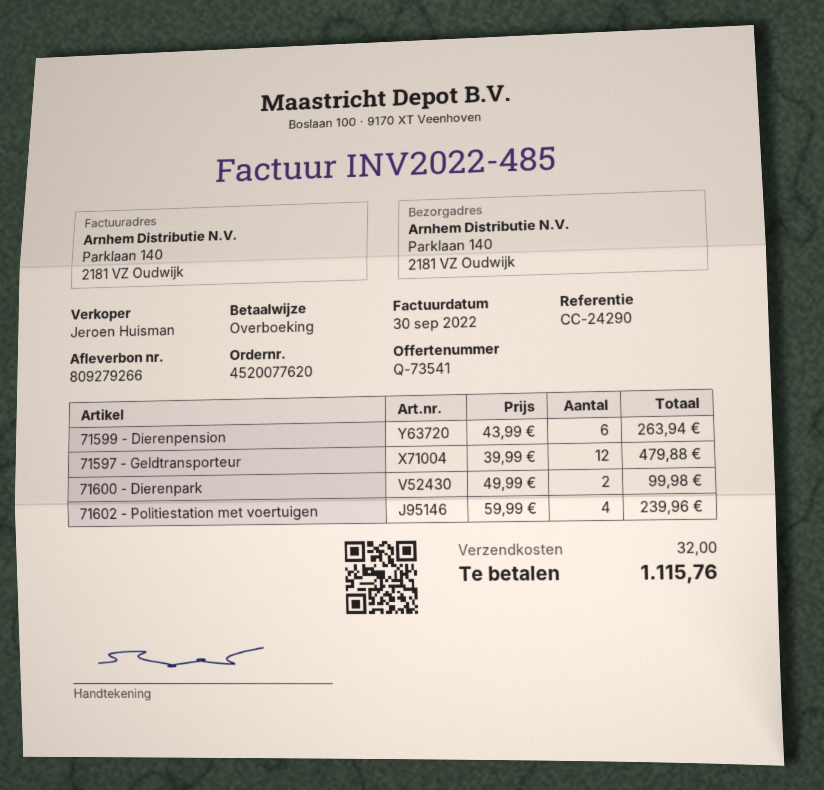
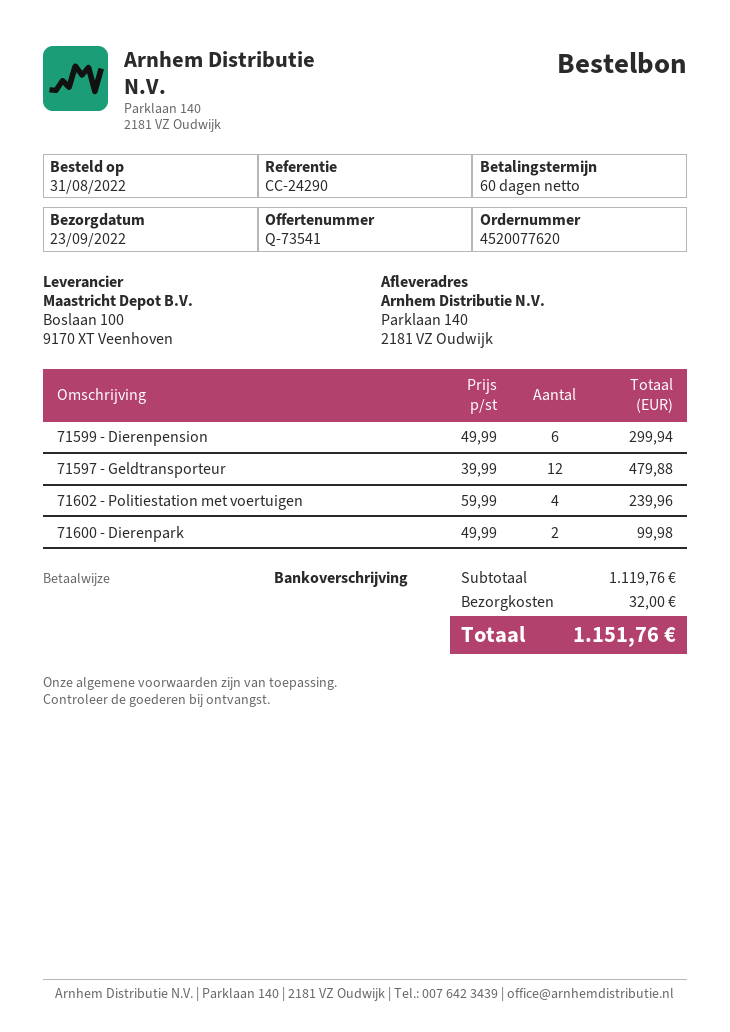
71599 - Dierenpension: 6 x 43.99 = 263.94 -> 6 x 49.99 = 299.94
total: 1115.76 -> 1151.76

